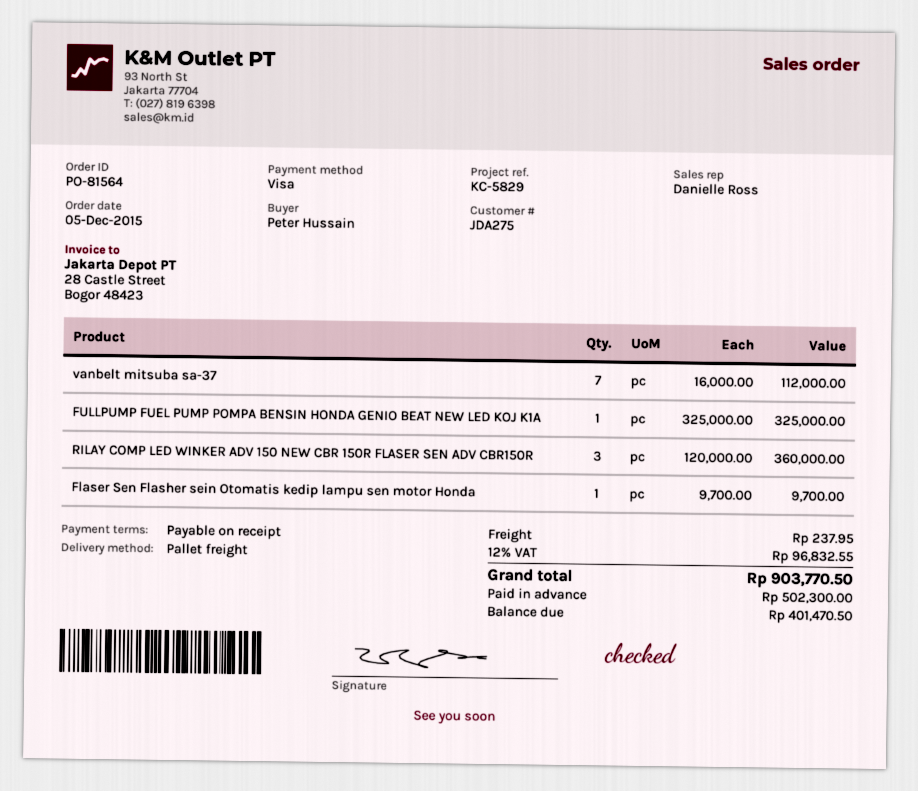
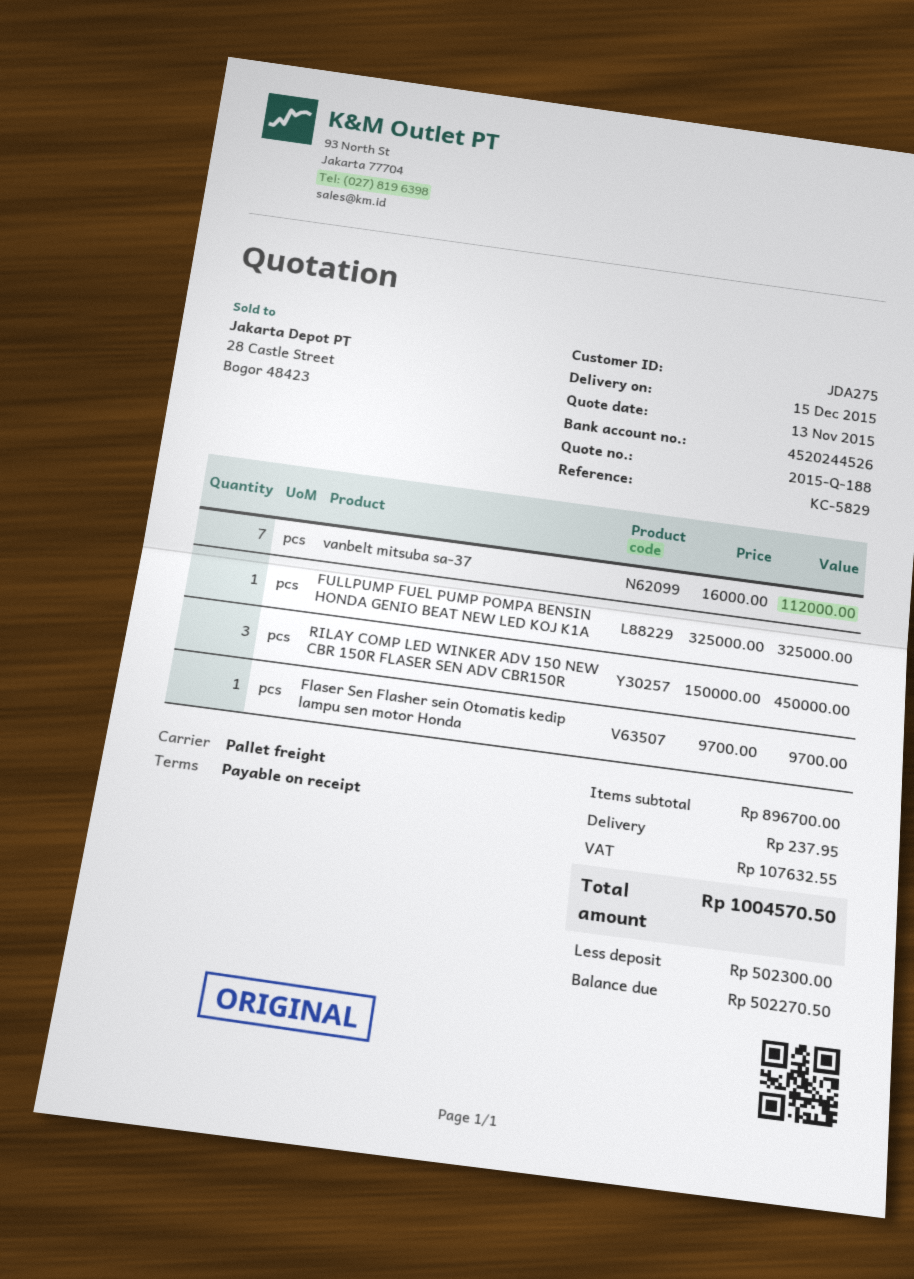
RILAY COMP LED WINKER ADV 150 NEW CBR 150R FLASER SEN ADV CBR150R: 3 x 120000.00 = 360000.00 -> 3 x 150000.00 = 450000.00
tax: 96832.55 -> 107632.55
total: 903770.50 -> 1004570.50
balance: 401470.50 -> 502270.50

